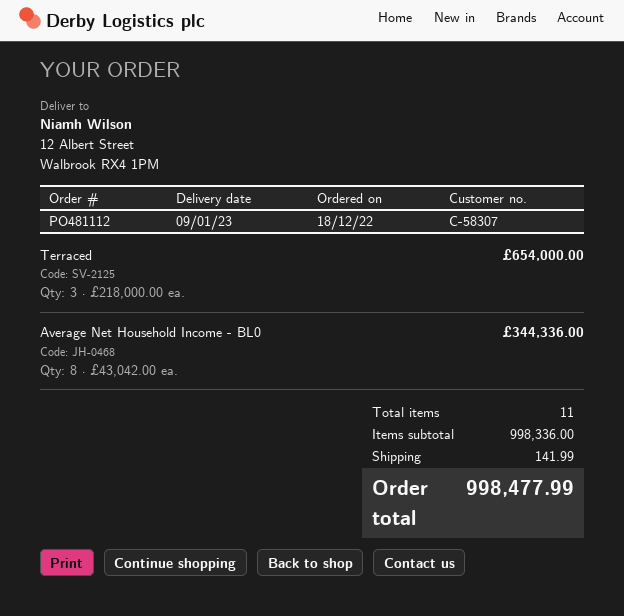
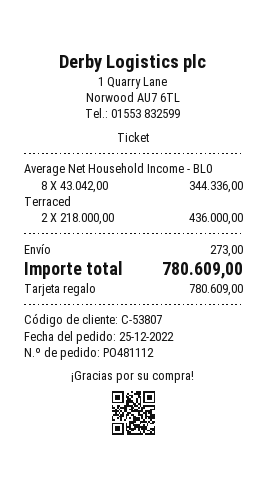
order date: 2022-12-18 -> 2022-12-25
customer number: C-58307 -> C-53807
Terraced: 3 x 218000.00 = 654000.00 -> 2 x 218000.00 = 436000.00
shipping: 141.99 -> 273.00
total: 998477.99 -> 780609.00

